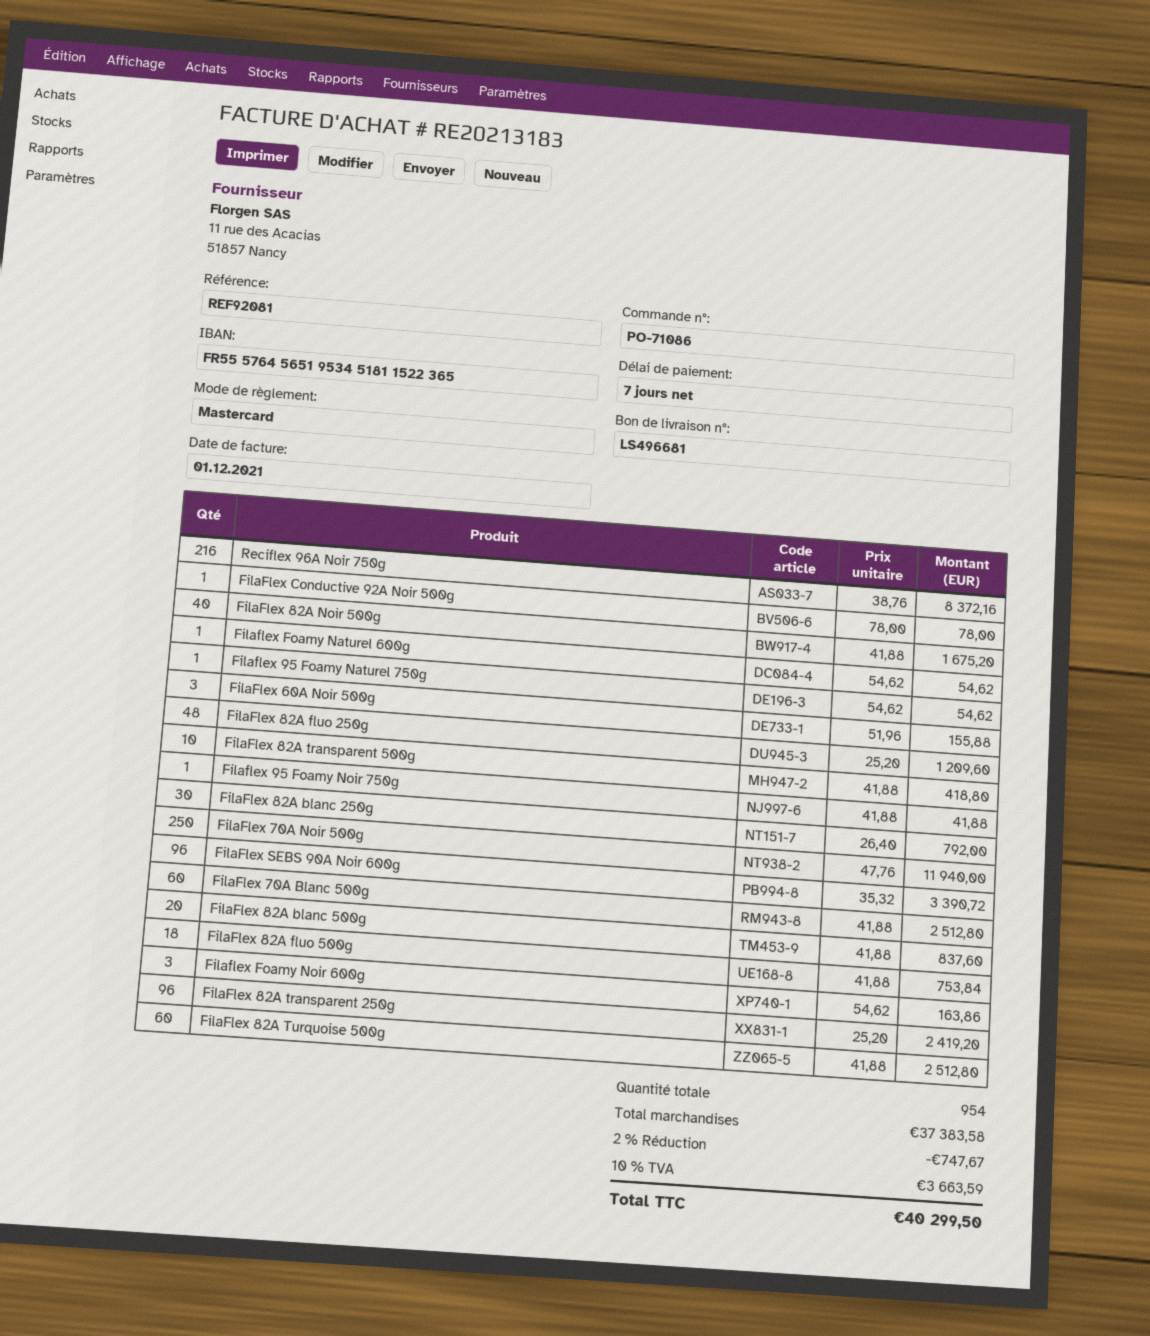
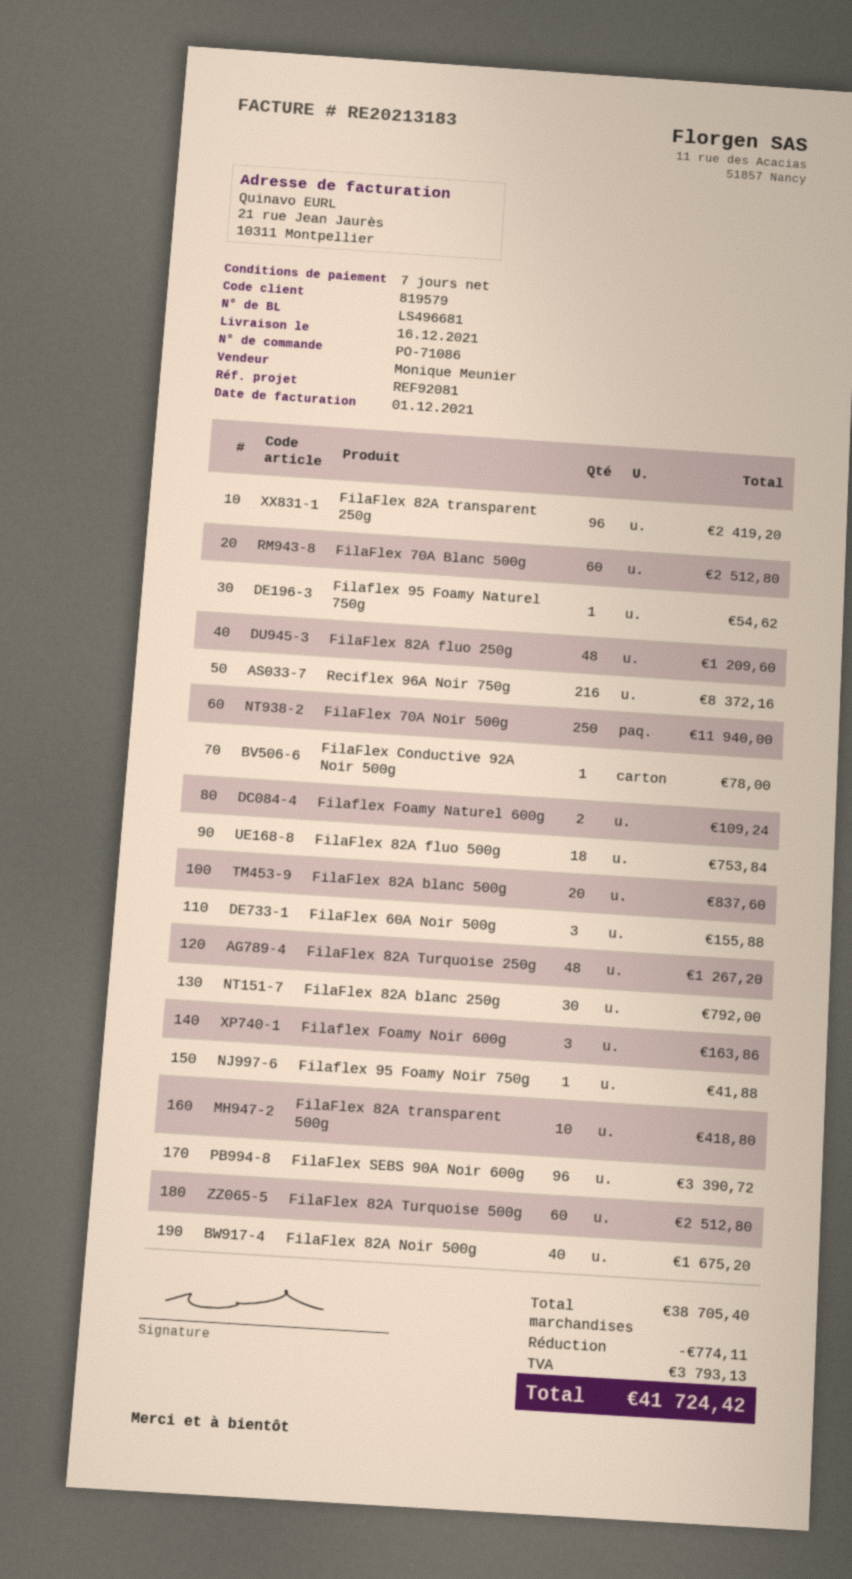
Filaflex Foamy Naturel 600g: 1 for 54.62 -> 2 for 109.24
FilaFlex 82A Turquoise 250g: none -> 48 for 1267.20
subtotal: 37383.58 -> 38705.40
discount: 747.67 -> 774.11
tax: 3663.59 -> 3793.13
total: 40299.50 -> 41724.42

